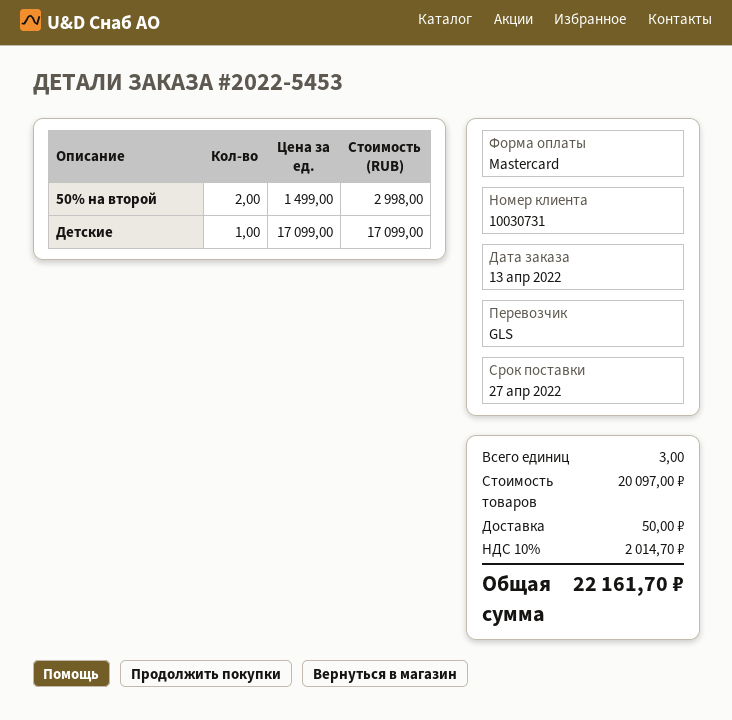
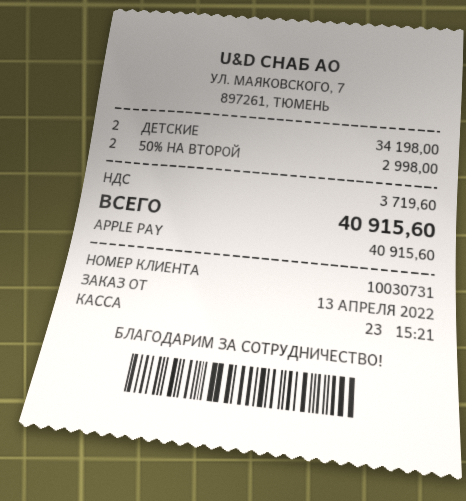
payment method: Mastercard -> Apple Pay
Детские: 1 for 17099.00 -> 2 for 34198.00
shipping: 50.00 -> none
tax: 2014.70 -> 3719.60
total: 22161.70 -> 40915.60

